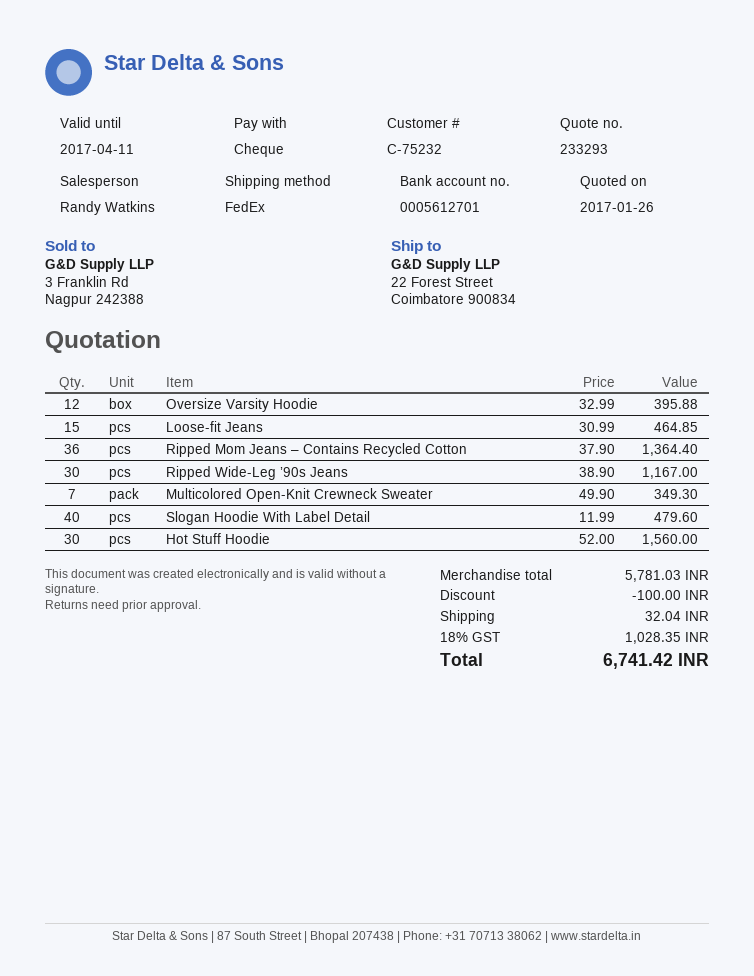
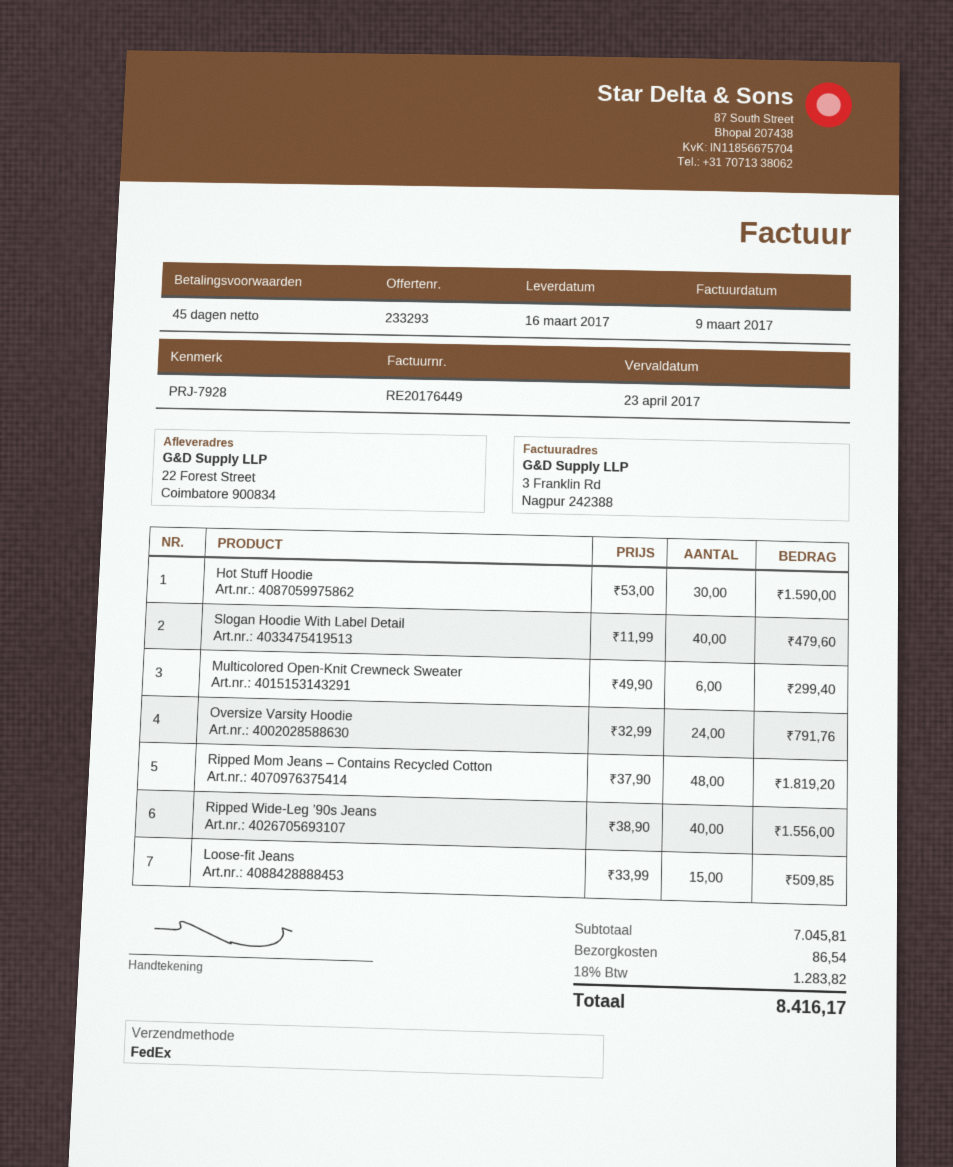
Oversize Varsity Hoodie: 12 x 32.99 = 395.88 -> 24 x 32.99 = 791.76
Loose-fit Jeans: 15 x 30.99 = 464.85 -> 15 x 33.99 = 509.85
Ripped Mom Jeans – Contains Recycled Cotton: 36 x 37.90 = 1364.40 -> 48 x 37.90 = 1819.20
Ripped Wide-Leg ’90s Jeans: 30 x 38.90 = 1167.00 -> 40 x 38.90 = 1556.00
Multicolored Open-Knit Crewneck Sweater: 7 x 49.90 = 349.30 -> 6 x 49.90 = 299.40
Hot Stuff Hoodie: 30 x 52.00 = 1560.00 -> 30 x 53.00 = 1590.00
subtotal: 5781.03 -> 7045.81
discount: 100.00 -> none
shipping: 32.04 -> 86.54
tax: 18% = 1028.35 -> 18% = 1283.82
total: 6741.42 -> 8416.17

